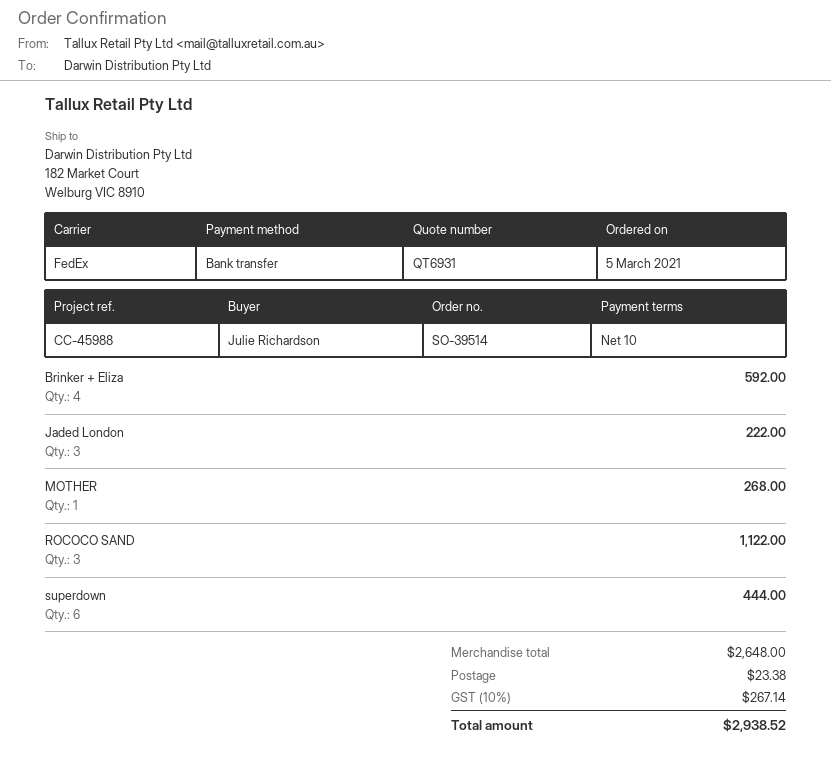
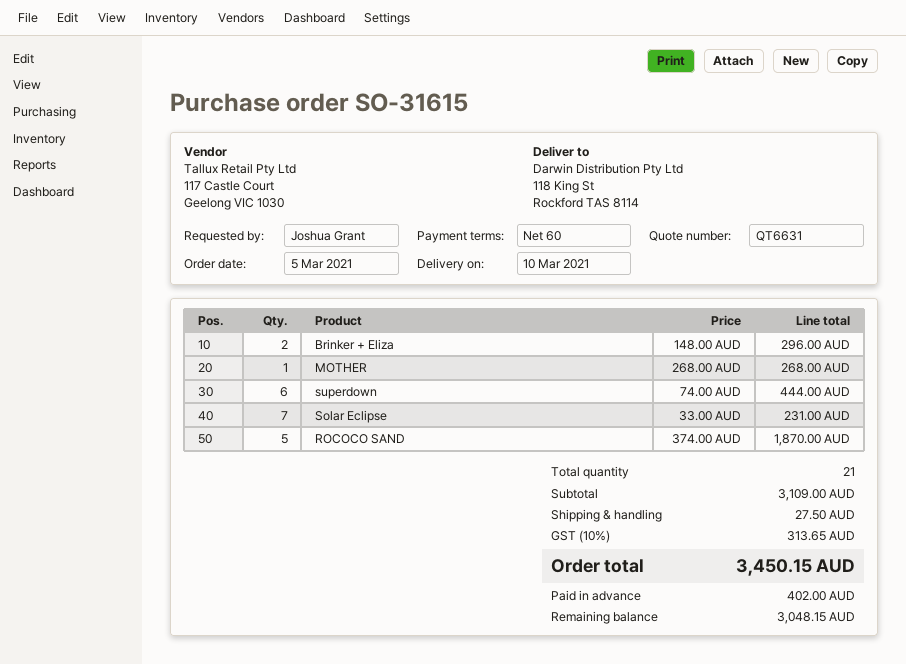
quote number: QT6931 -> QT6631
order number: SO-39514 -> SO-31615
payment terms: 10 days -> 60 days
ordered by: Julie Richardson -> Joshua Grant
ship to: 182 Market Court, Welburg VIC 8910 -> 118 King St, Rockford TAS 8114
Brinker + Eliza: 4 for 592.00 -> 2 for 296.00
Jaded London: 3 for 222.00 -> none
ROCOCO SAND: 3 for 1122.00 -> 5 for 1870.00
Solar Eclipse: none -> 7 for 231.00
subtotal: 2648.00 -> 3109.00
shipping: 23.38 -> 27.50
tax: 10% = 267.14 -> 10% = 313.65
total: 2938.52 -> 3450.15

